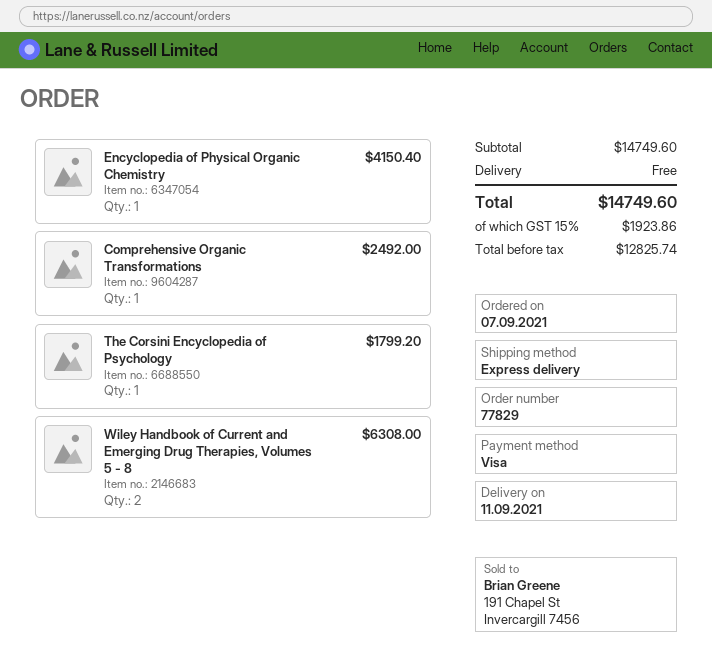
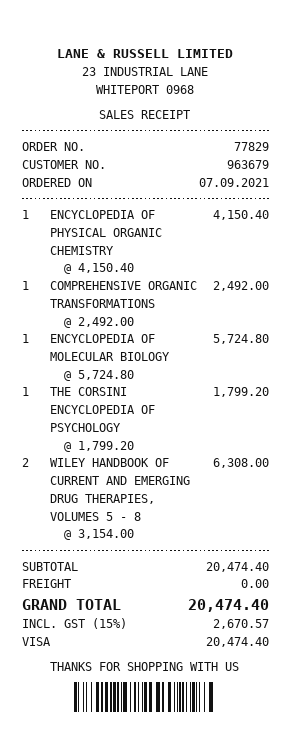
ENCYCLOPEDIA OF MOLECULAR BIOLOGY: none -> 1 for 5724.80
subtotal: 14749.60 -> 20474.40
tax: 15% = 1923.86 -> 15% = 2670.57
total: 14749.60 -> 20474.40

